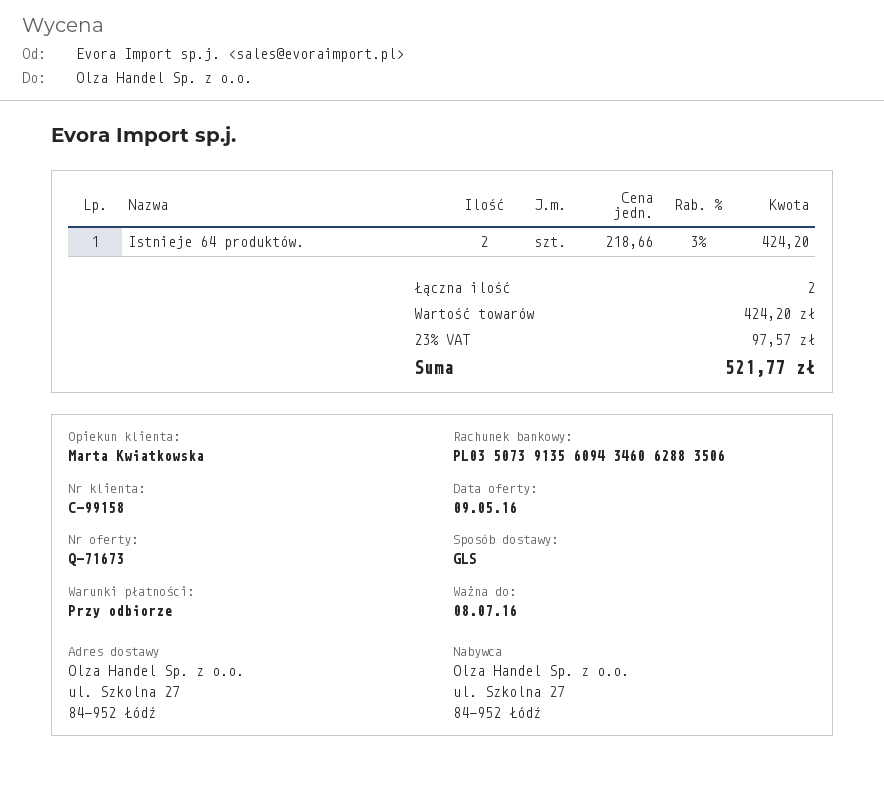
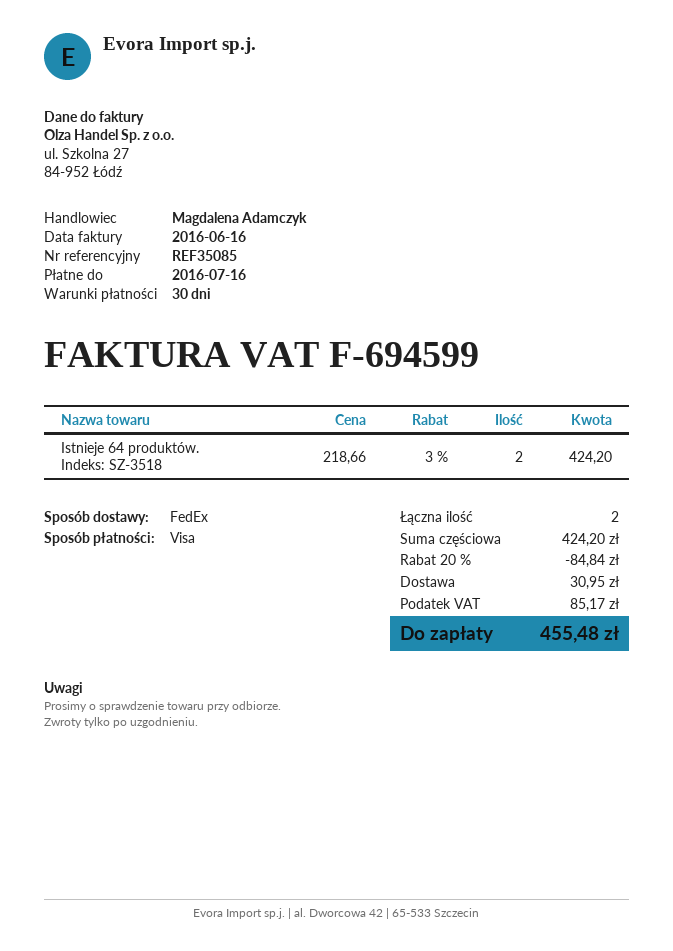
payment terms: on receipt -> 30 days
sales rep: Marta Kwiatkowska -> Magdalena Adamczyk
shipping method: GLS -> FedEx
discount: none -> 20% = 84.84
shipping: none -> 30.95
tax: 97.57 -> 85.17
total: 521.77 -> 455.48

